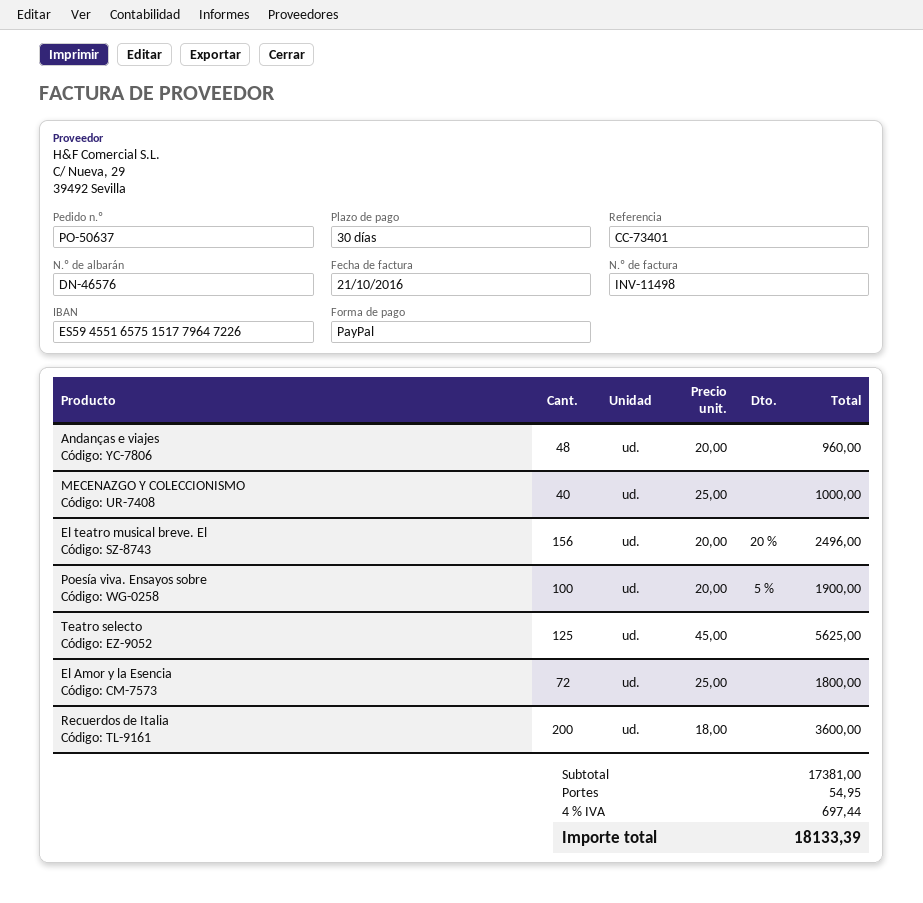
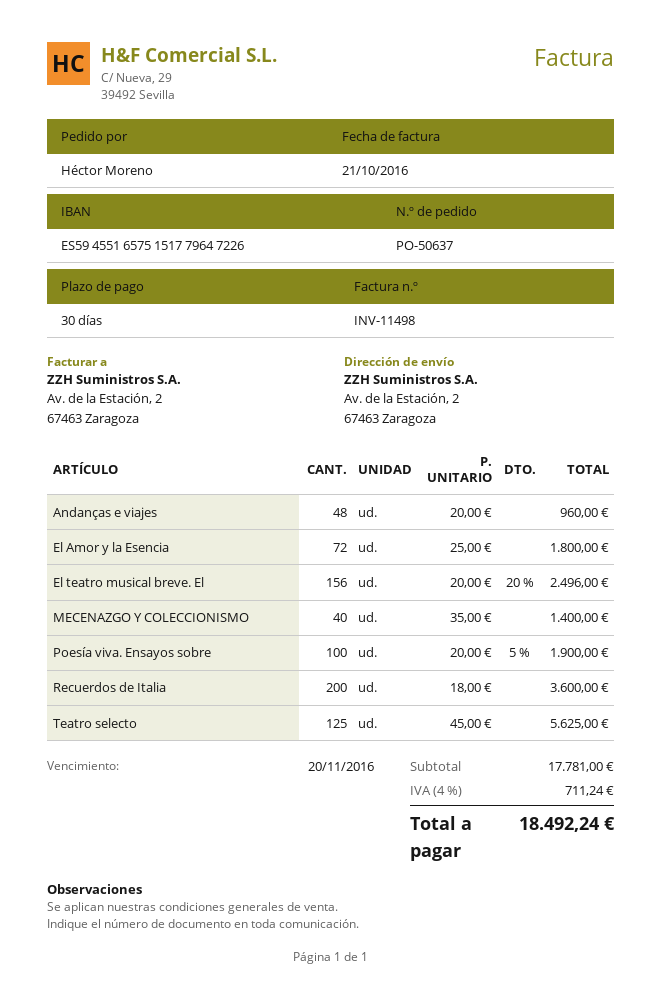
MECENAZGO Y COLECCIONISMO: 40 x 25.00 = 1000.00 -> 40 x 35.00 = 1400.00
subtotal: 17381.00 -> 17781.00
shipping: 54.95 -> none
tax: 4% = 697.44 -> 4% = 711.24
total: 18133.39 -> 18492.24

